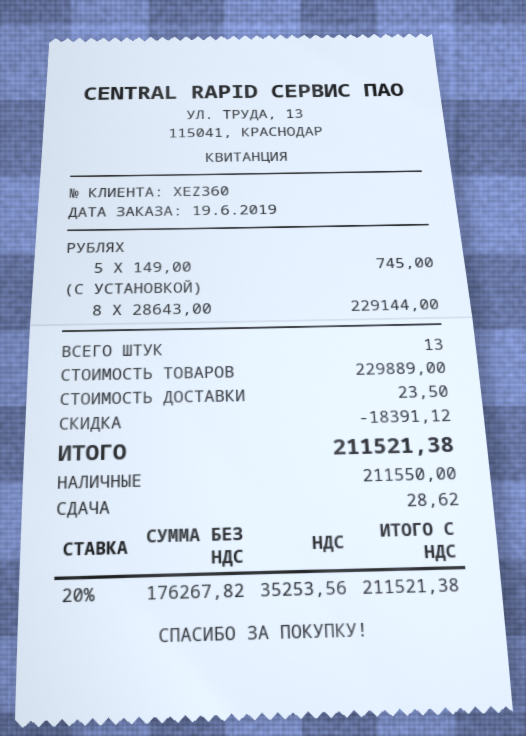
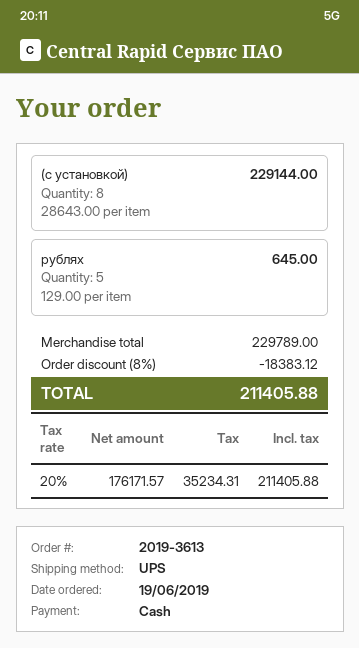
РУБЛЯХ: 5 x 149.00 = 745.00 -> 5 x 129.00 = 645.00
subtotal: 229889.00 -> 229789.00
discount: 18391.12 -> 18383.12
shipping: 23.50 -> none
net: 176267.82 -> 176171.57
tax: 20% = 35253.56 -> 20% = 35234.31
total: 211521.38 -> 211405.88

